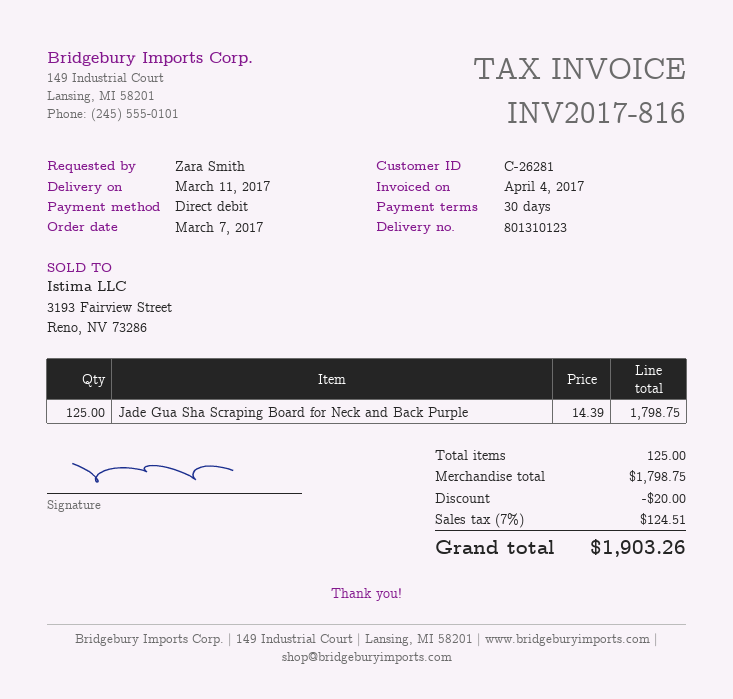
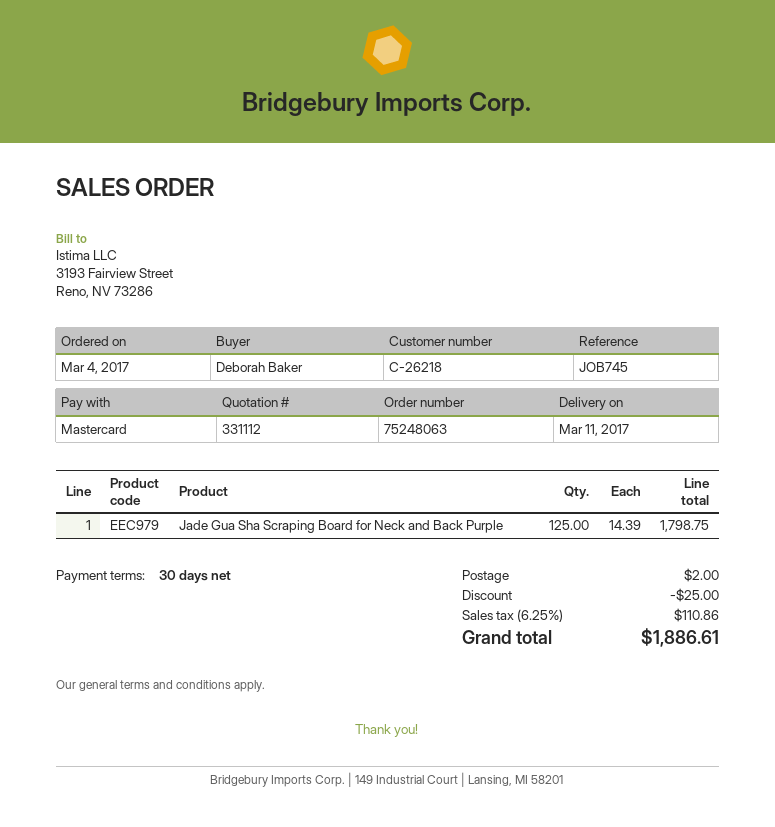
order date: 2017-03-07 -> 2017-03-04
customer number: C-26281 -> C-26218
ordered by: Zara Smith -> Deborah Baker
payment method: direct debit -> Mastercard
discount: 20.00 -> 25.00
shipping: none -> 2.00
tax: 7% = 124.51 -> 6.25% = 110.86
total: 1903.26 -> 1886.61

